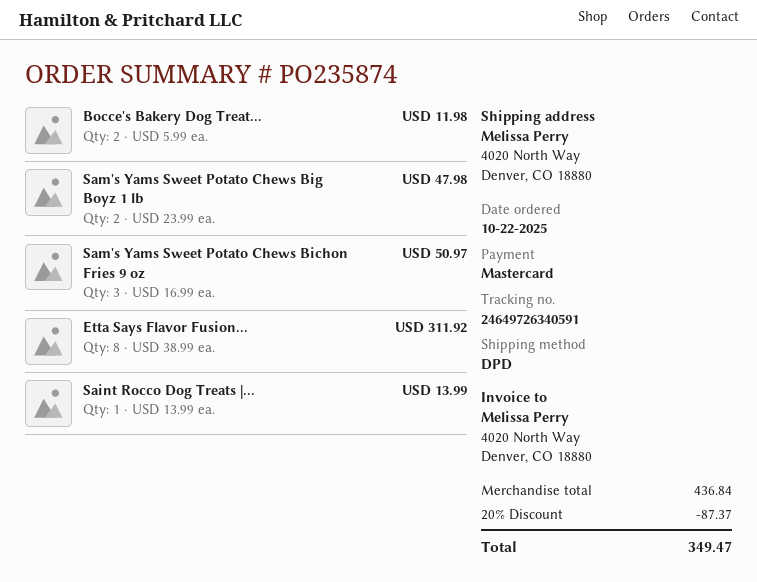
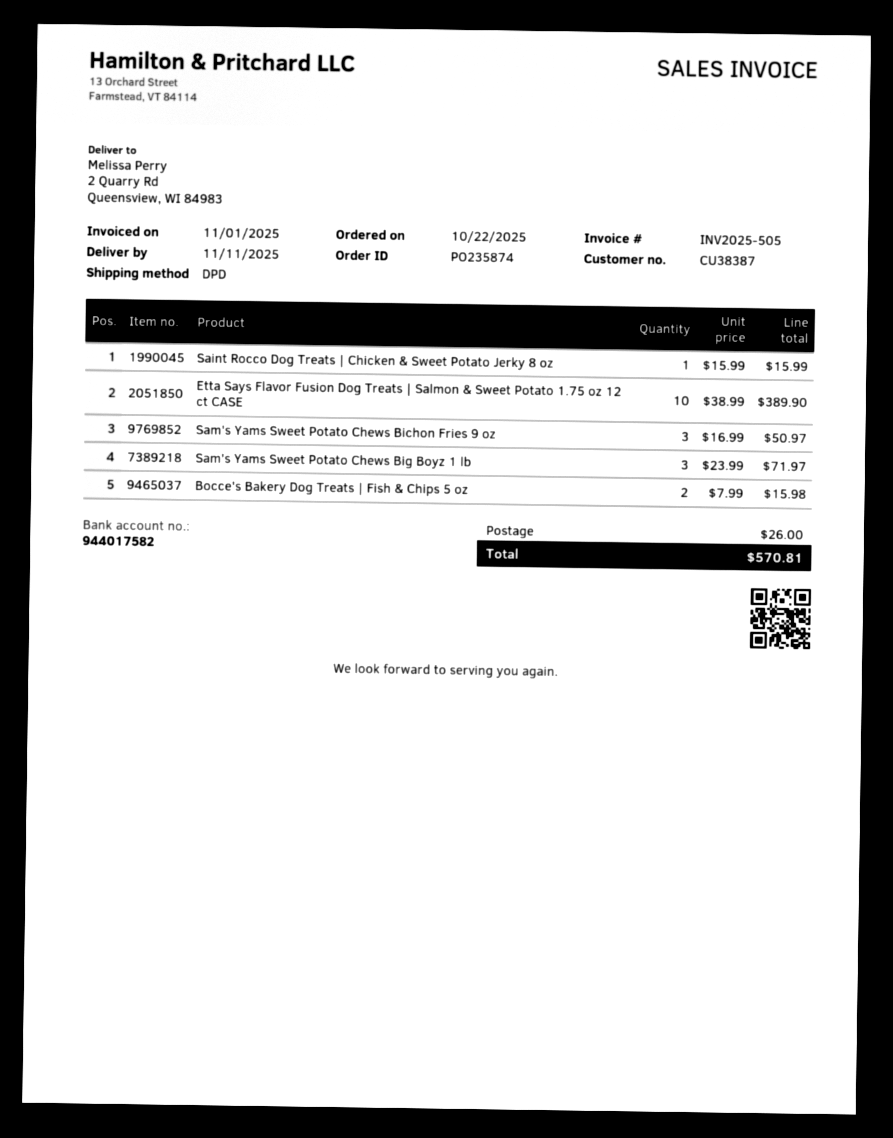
ship to: 4020 North Way, Denver, CO 18880 -> 2 Quarry Rd, Queensview, WI 84983
Bocce's Bakery Dog Treat...: 2 x 5.99 = 11.98 -> 2 x 7.99 = 15.98
Sam's Yams Sweet Potato Chews Big Boyz 1 lb: 2 x 23.99 = 47.98 -> 3 x 23.99 = 71.97
Etta Says Flavor Fusion...: 8 x 38.99 = 311.92 -> 10 x 38.99 = 389.90
Saint Rocco Dog Treats |...: 1 x 13.99 = 13.99 -> 1 x 15.99 = 15.99
discount: 20% = 87.37 -> none
shipping: none -> 26.00
total: 349.47 -> 570.81

